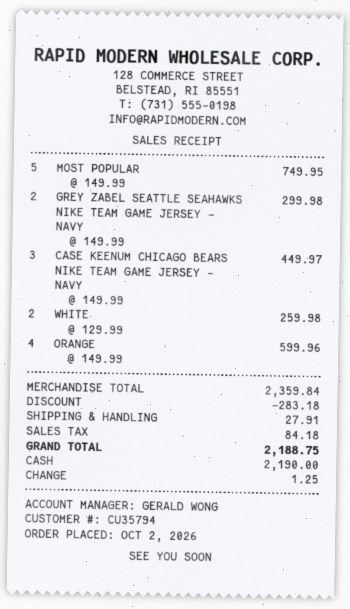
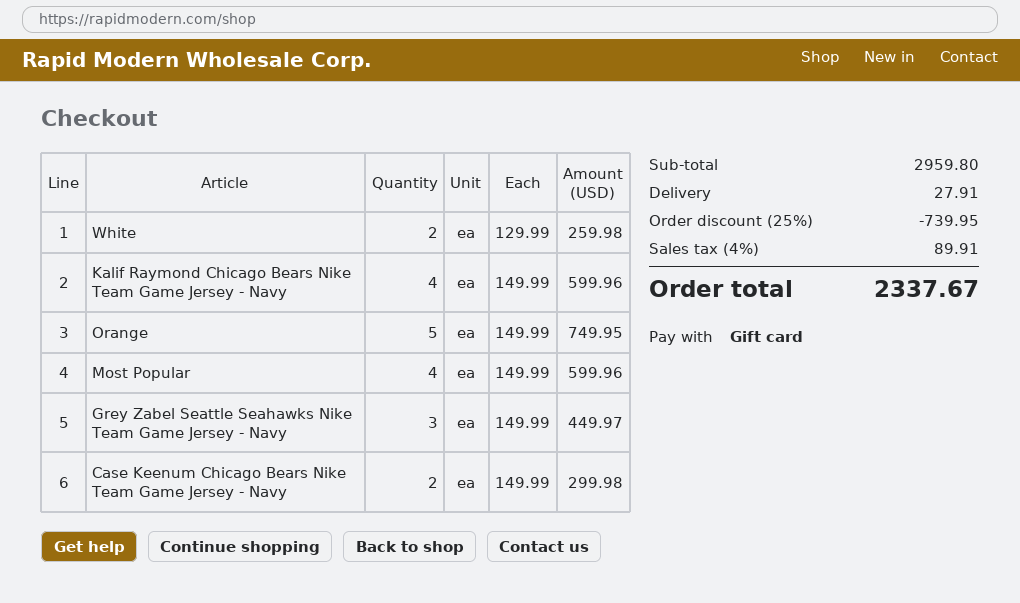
payment method: cash -> gift card
MOST POPULAR: 5 x 149.99 = 749.95 -> 4 x 149.99 = 599.96
GREY ZABEL SEATTLE SEAHAWKS NIKE TEAM GAME JERSEY - NAVY: 2 x 149.99 = 299.98 -> 3 x 149.99 = 449.97
CASE KEENUM CHICAGO BEARS NIKE TEAM GAME JERSEY - NAVY: 3 x 149.99 = 449.97 -> 2 x 149.99 = 299.98
ORANGE: 4 x 149.99 = 599.96 -> 5 x 149.99 = 749.95
Kalif Raymond Chicago Bears Nike Team Game Jersey - Navy: none -> 4 x 149.99 = 599.96
subtotal: 2359.84 -> 2959.80
discount: 283.18 -> 739.95
tax: 84.18 -> 89.91
total: 2188.75 -> 2337.67

